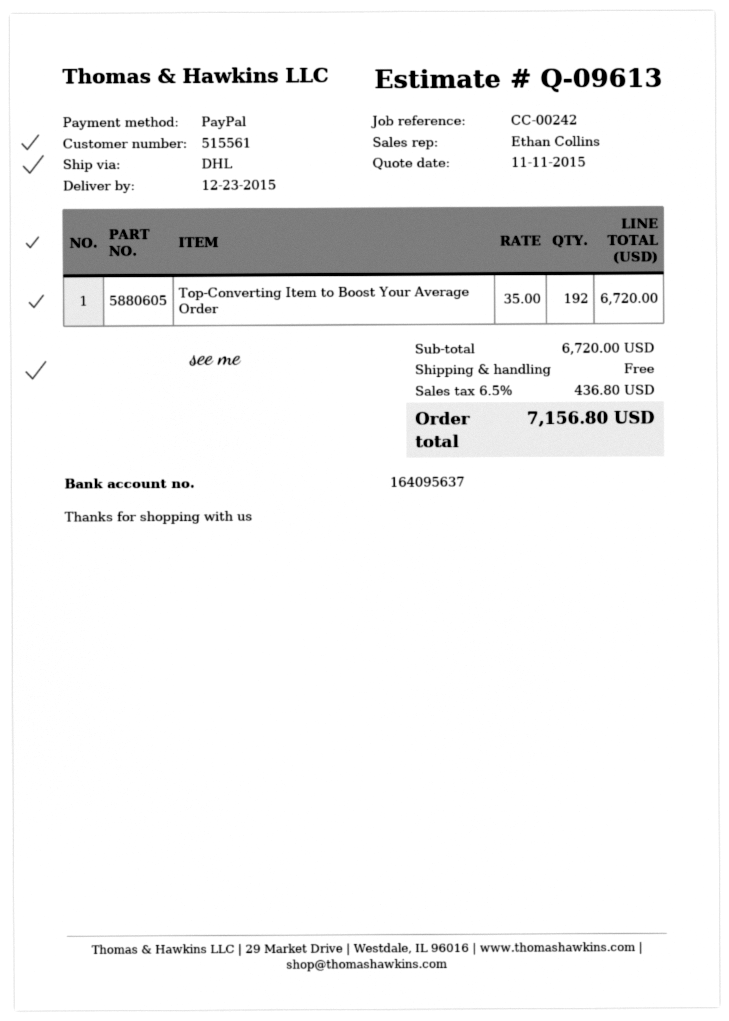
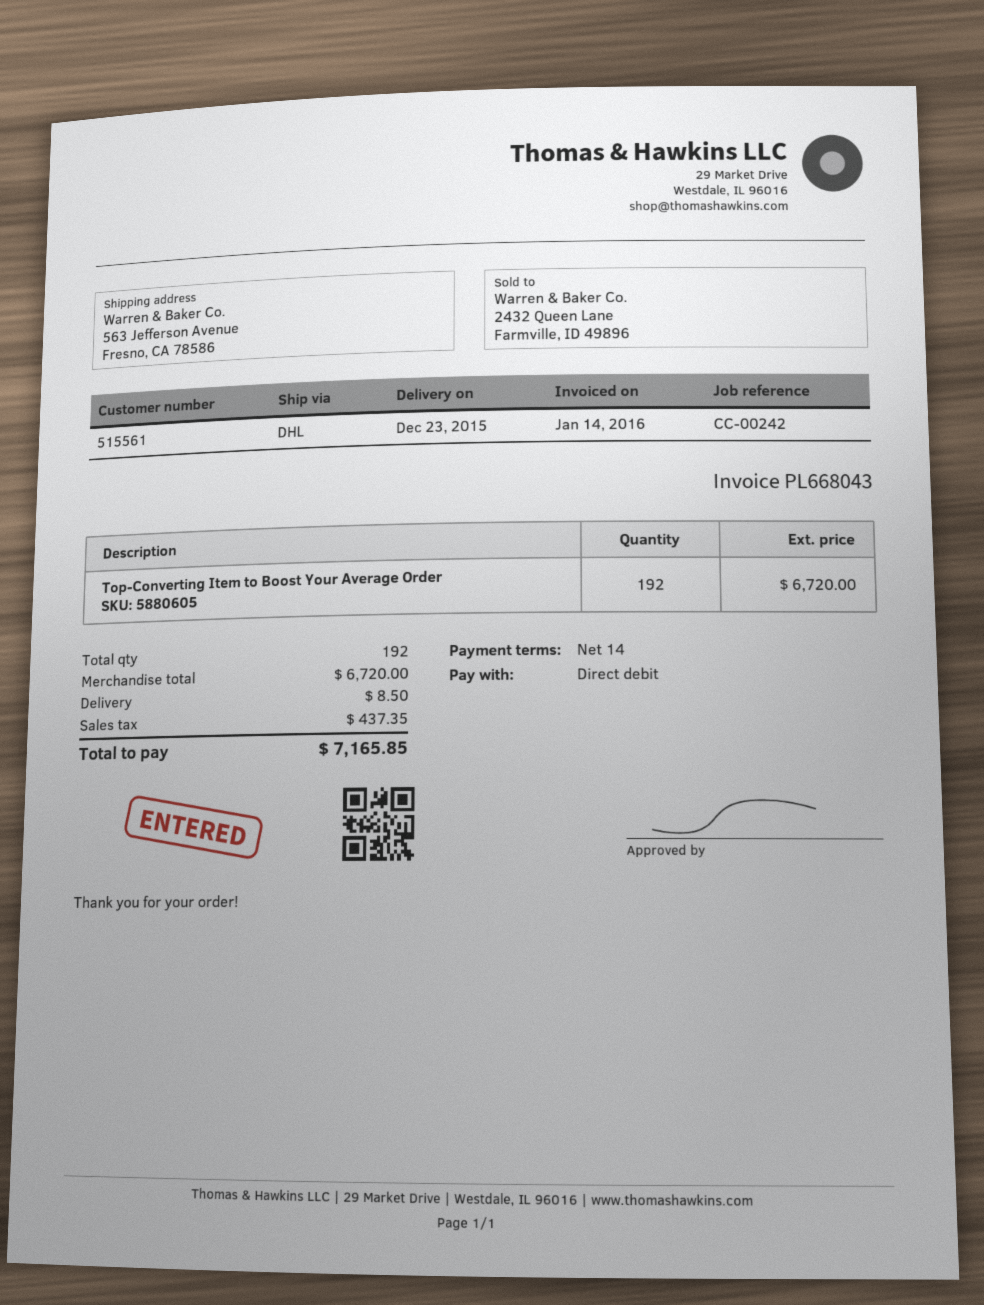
payment method: PayPal -> direct debit
shipping: 0.00 -> 8.50
tax: 436.80 -> 437.35
total: 7156.80 -> 7165.85

